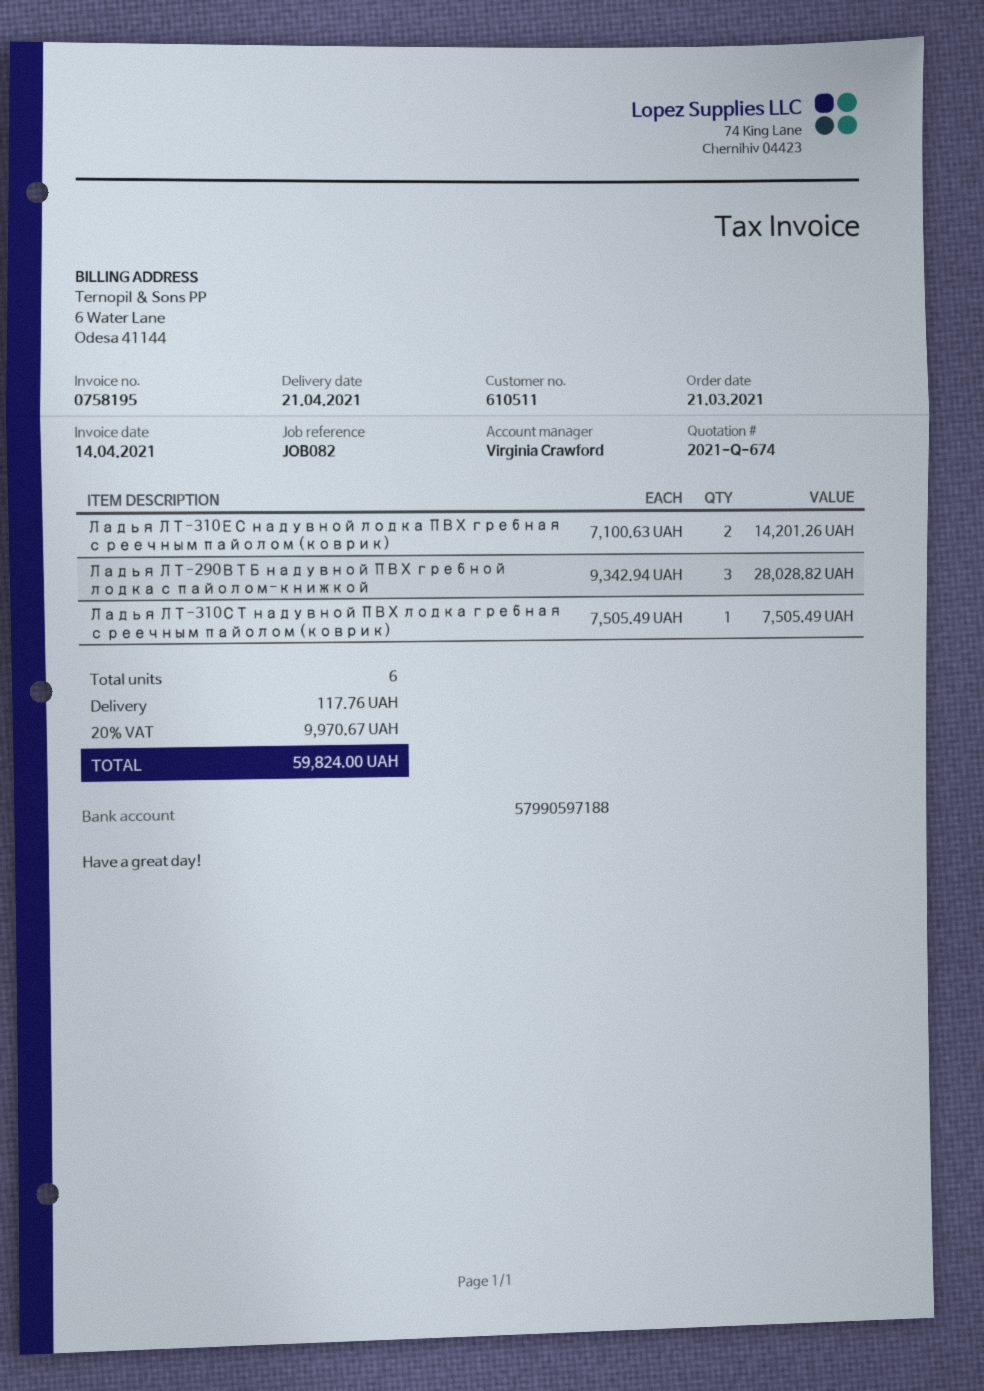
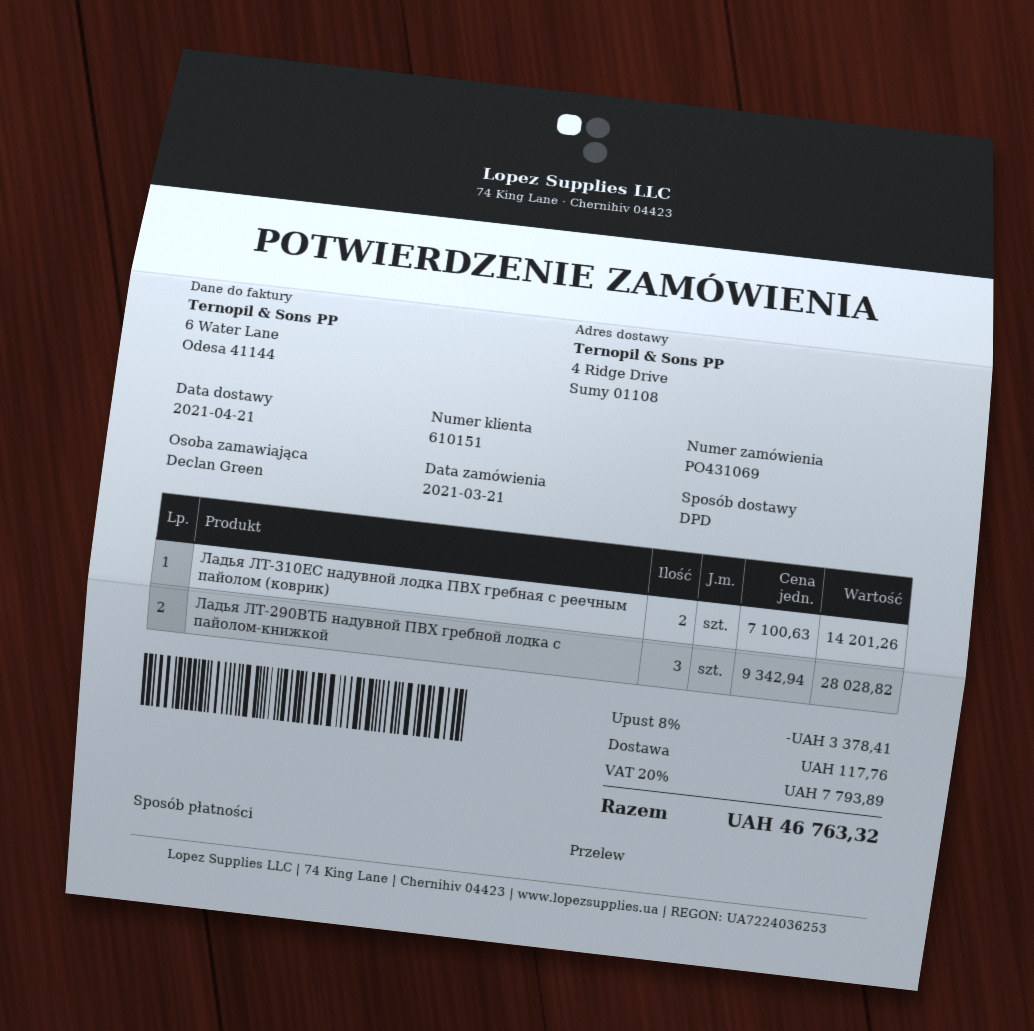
customer number: 610511 -> 610151
Ладья ЛТ-310СТ надувной ПВХ лодка гребная с реечным пайолом (коврик): 1 x 7505.49 = 7505.49 -> none
discount: none -> 8% = 3378.41
tax: 20% = 9970.67 -> 20% = 7793.89
total: 59824.00 -> 46763.32

